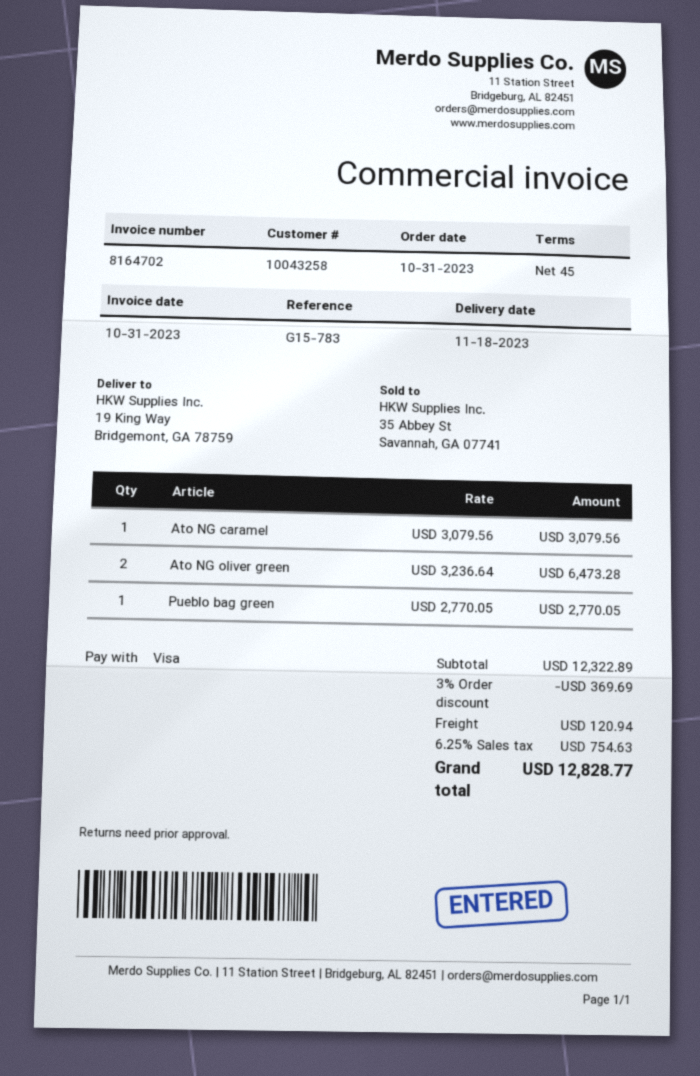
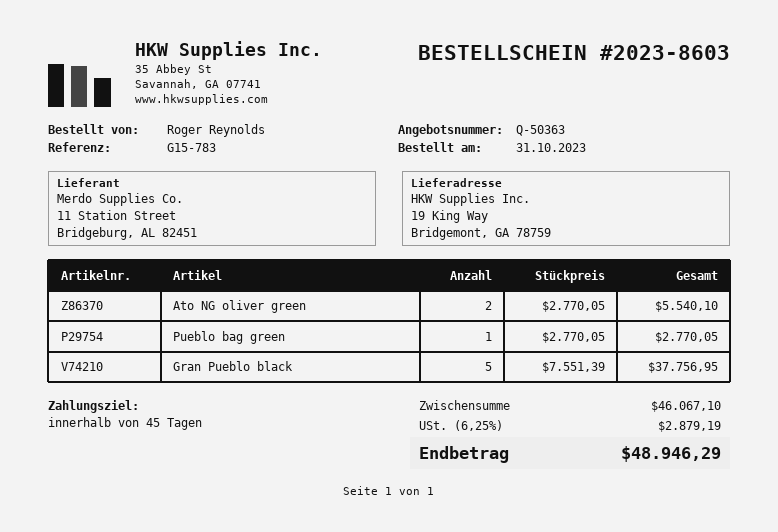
Ato NG caramel: 1 x 3079.56 = 3079.56 -> none
Ato NG oliver green: 2 x 3236.64 = 6473.28 -> 2 x 2770.05 = 5540.10
Gran Pueblo black: none -> 5 x 7551.39 = 37756.95
subtotal: 12322.89 -> 46067.10
discount: 3% = 369.69 -> none
shipping: 120.94 -> none
tax: 6.25% = 754.63 -> 6.25% = 2879.19
total: 12828.77 -> 48946.29

